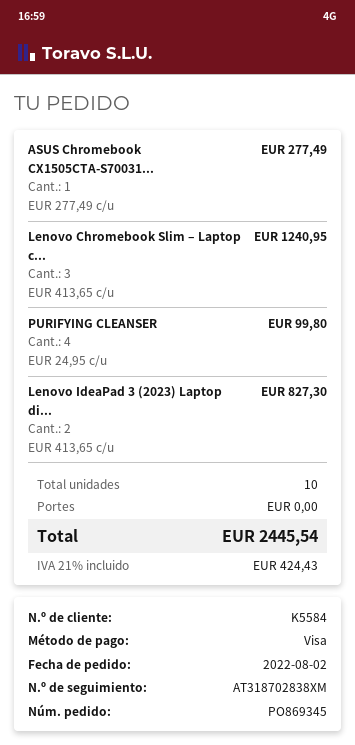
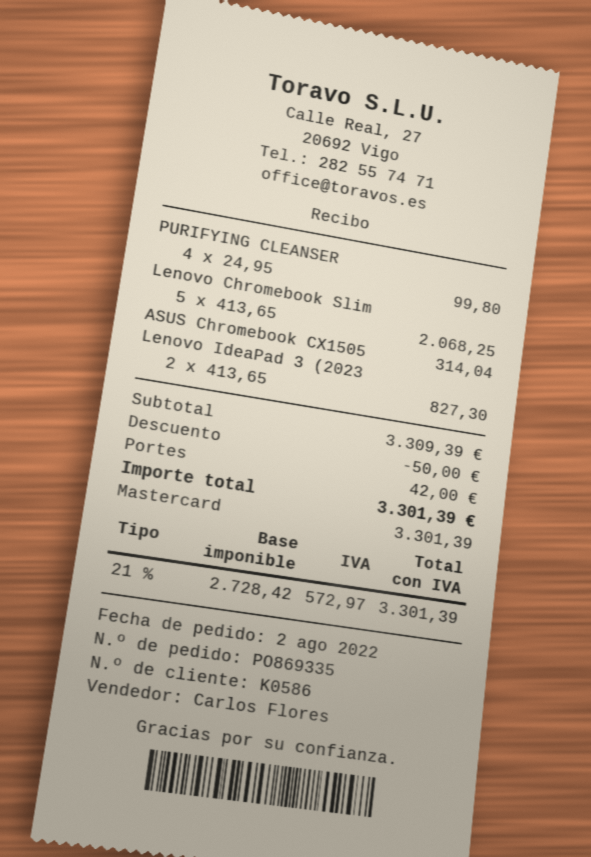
order number: PO869345 -> PO869335
customer number: K5584 -> K0586
payment method: Visa -> Mastercard
ASUS Chromebook CX1505CTA-S70031...: 1 x 277.49 = 277.49 -> 1 x 314.04 = 314.04
Lenovo Chromebook Slim – Laptop c...: 3 x 413.65 = 1240.95 -> 5 x 413.65 = 2068.25
discount: none -> 50.00
shipping: 0.00 -> 42.00
tax: 21% = 424.43 -> 21% = 572.97
total: 2445.54 -> 3301.39

